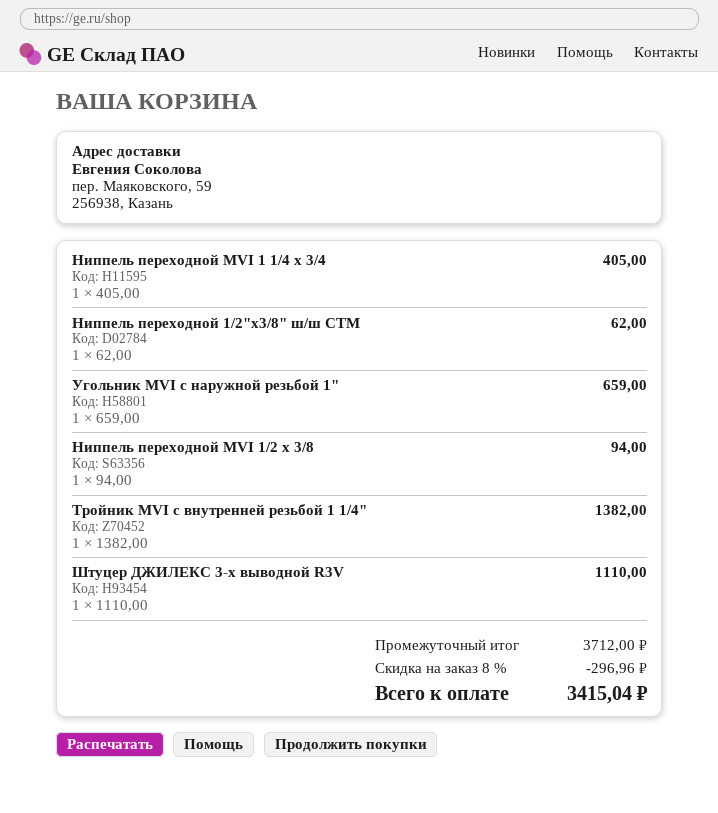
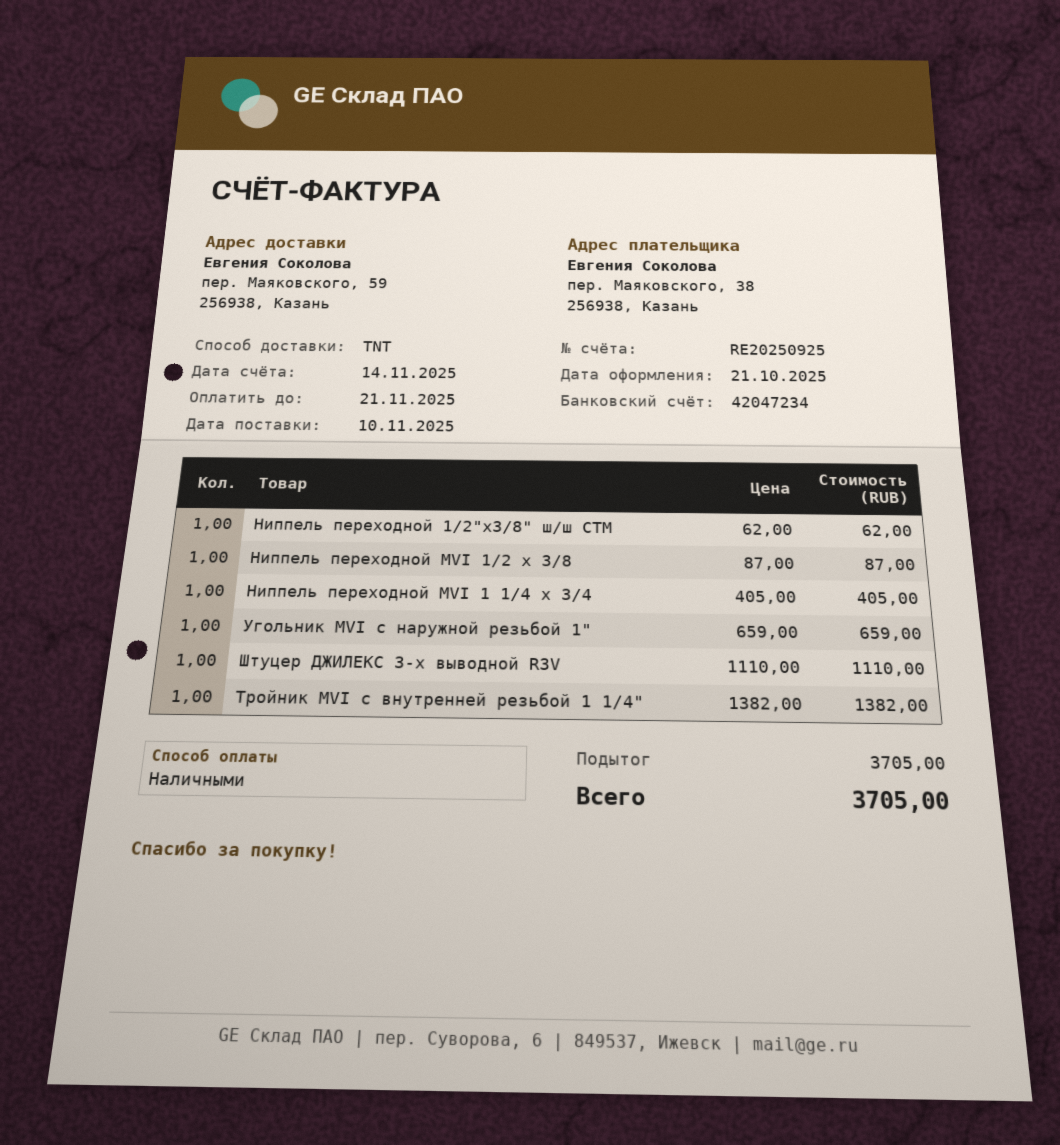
Ниппель переходной MVI 1/2 х 3/8: 1 x 94.00 = 94.00 -> 1 x 87.00 = 87.00
subtotal: 3712.00 -> 3705.00
discount: 8% = 296.96 -> none
total: 3415.04 -> 3705.00

